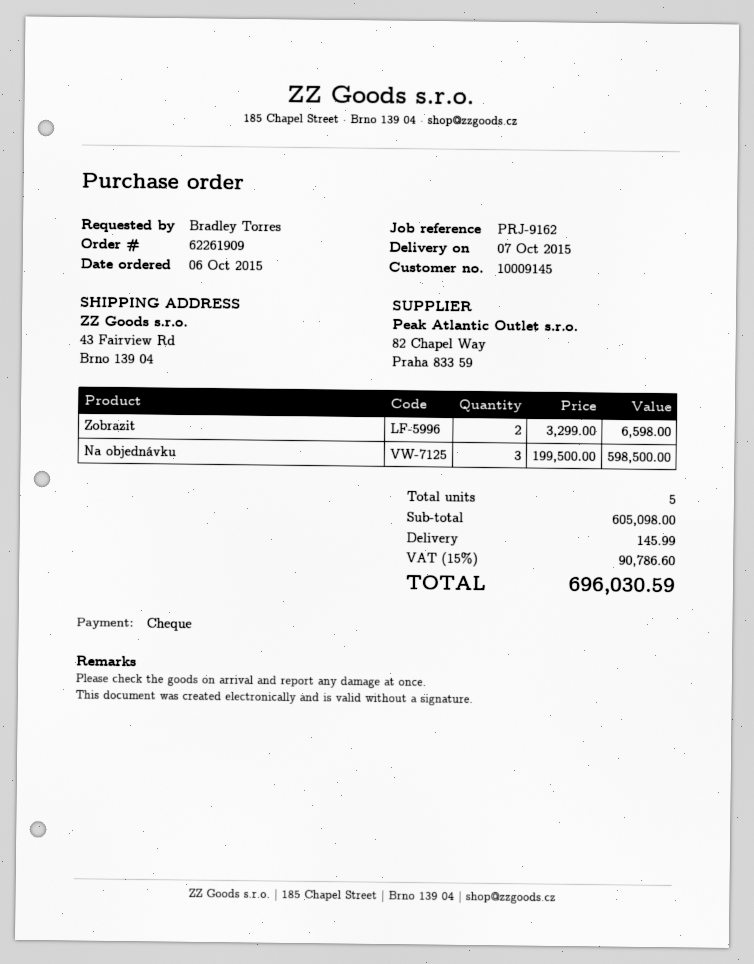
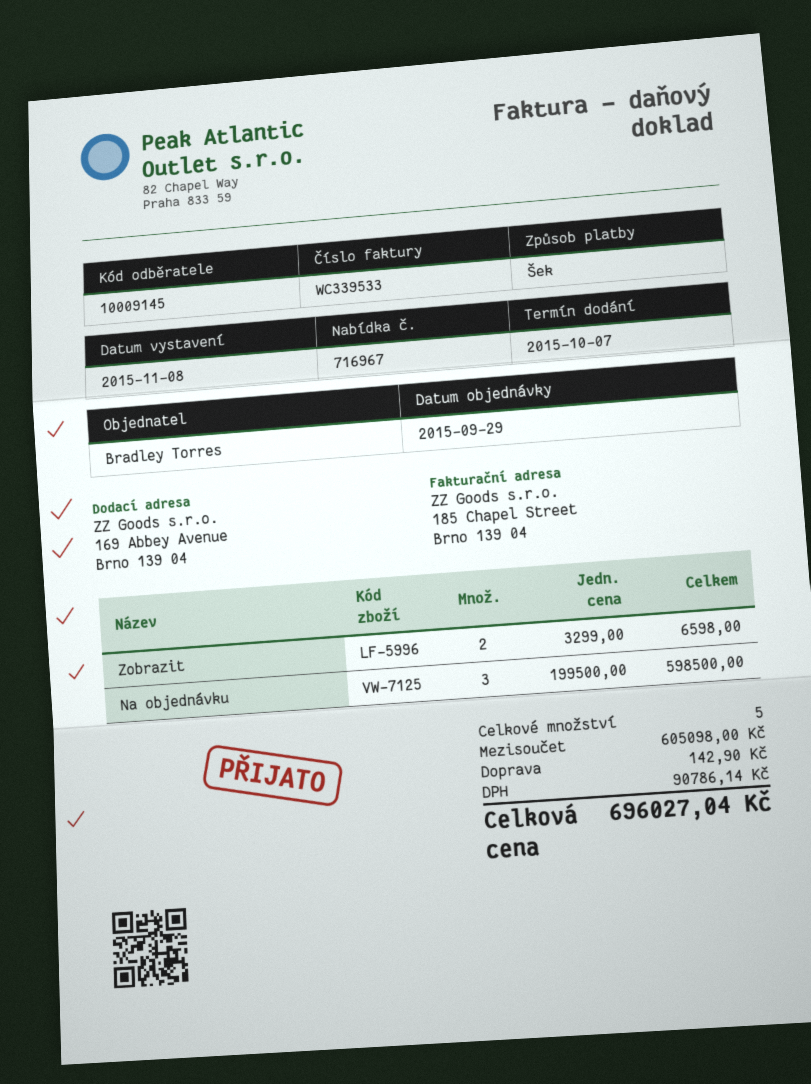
order date: 2015-10-06 -> 2015-09-29
ship to: 43 Fairview Rd, Brno 139 04 -> 169 Abbey Avenue, Brno 139 04
shipping: 145.99 -> 142.90
tax: 90786.60 -> 90786.14
total: 696030.59 -> 696027.04

